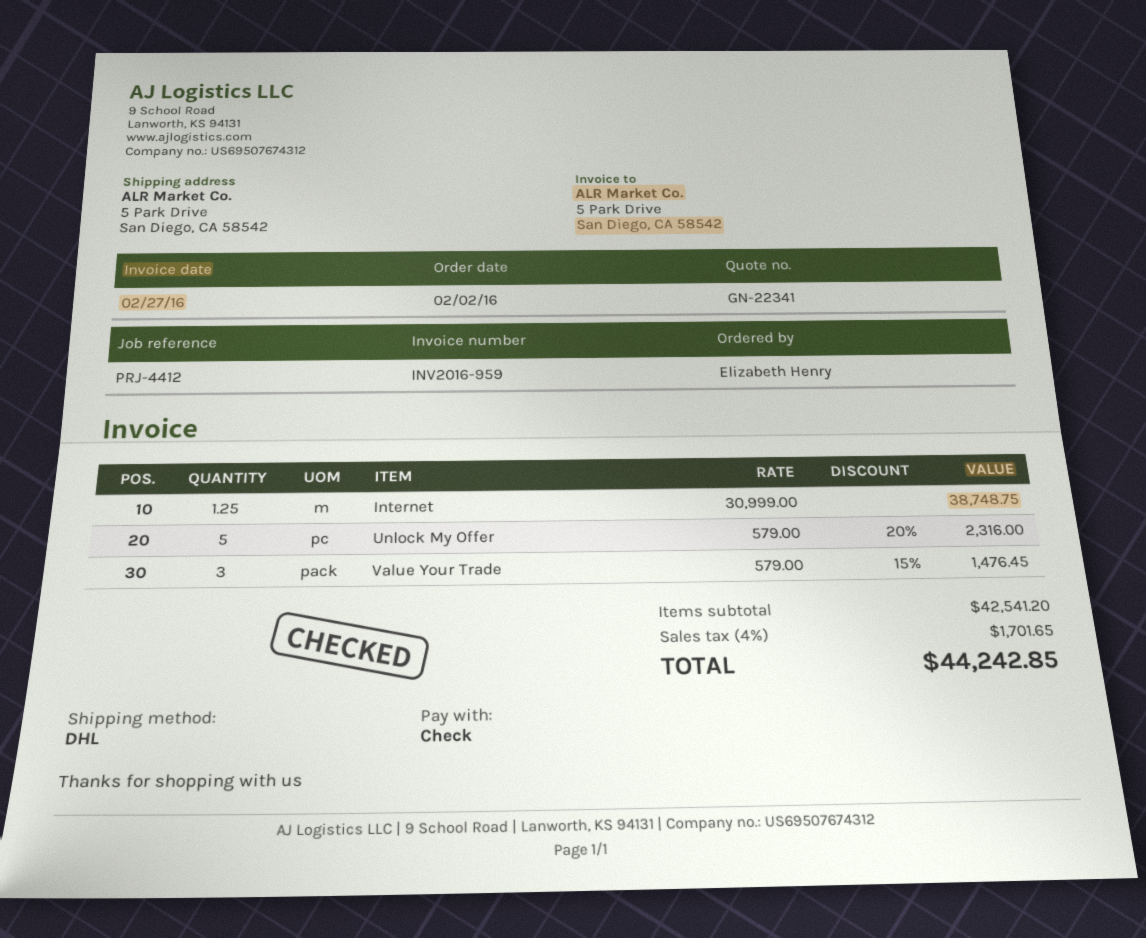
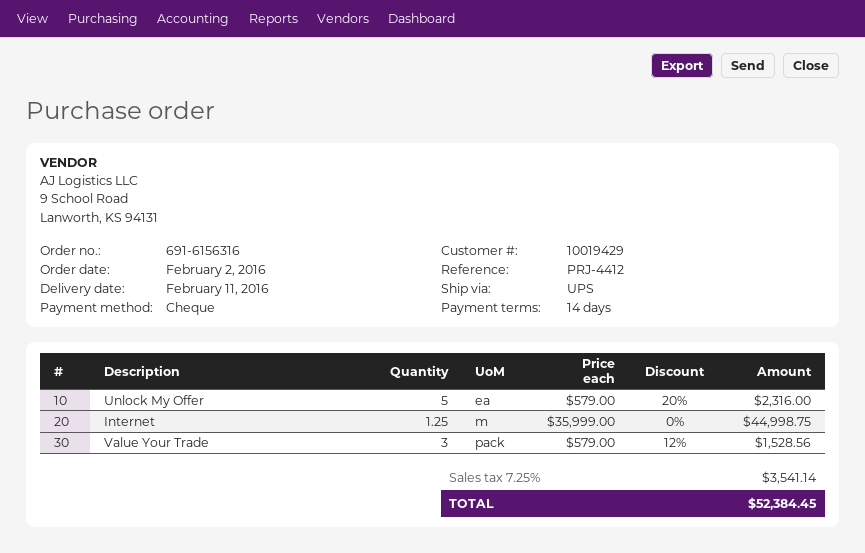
shipping method: DHL -> UPS
Internet: 1.25 x 30999.00 = 38748.75 -> 1.25 x 35999.00 = 44998.75
Value Your Trade: 3 x 579.00 - 15% = 1476.45 -> 3 x 579.00 - 12% = 1528.56
tax: 4% = 1701.65 -> 7.25% = 3541.14
total: 44242.85 -> 52384.45

